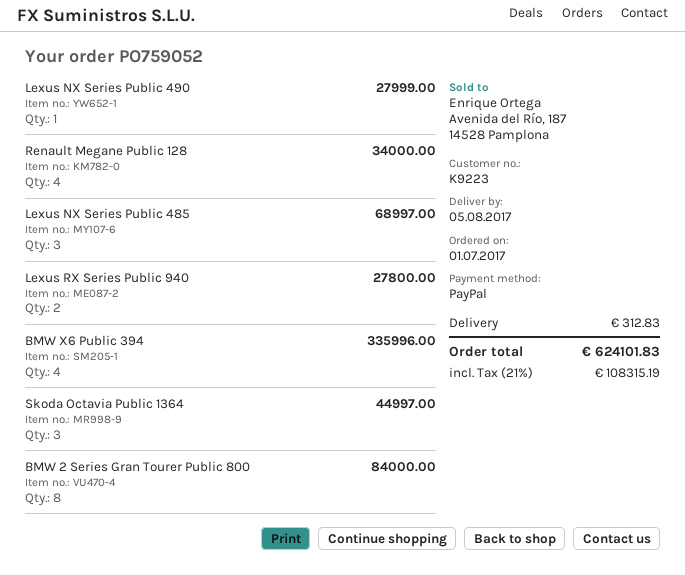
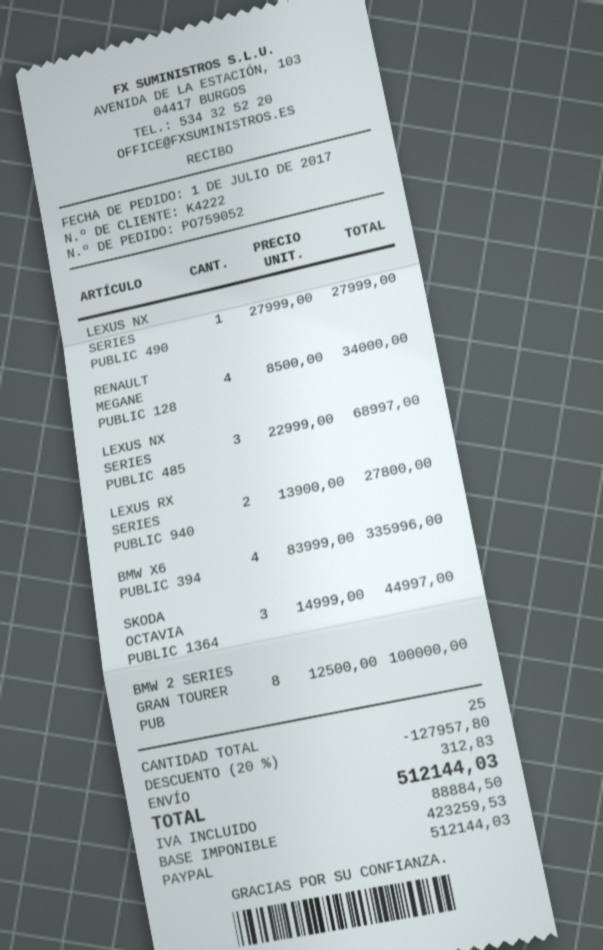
customer number: K9223 -> K4222
BMW 2 Series Gran Tourer Public 800: 8 for 84000.00 -> 8 for 100000.00
discount: none -> 20% = 127957.80
tax: 108315.19 -> 88884.50
total: 624101.83 -> 512144.03

